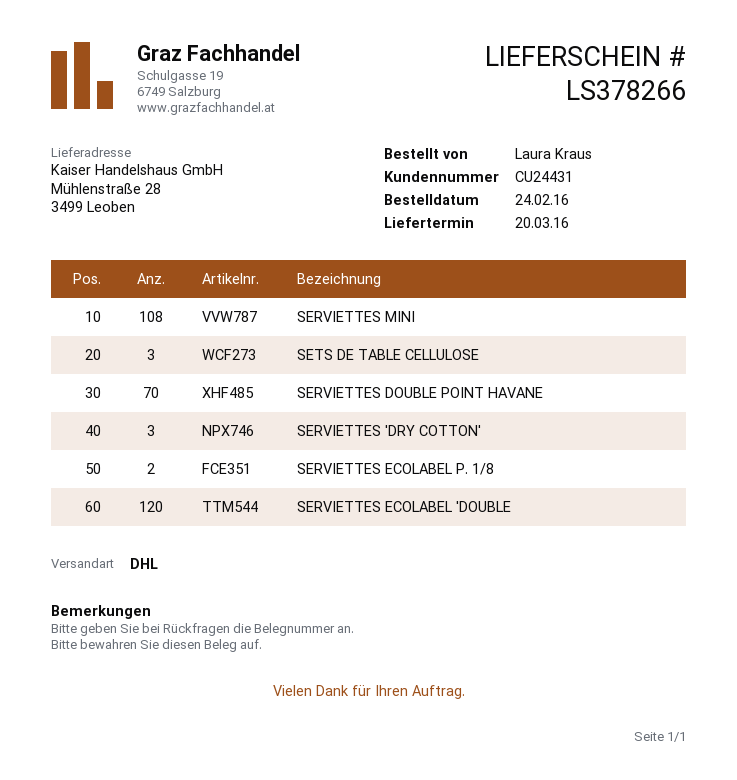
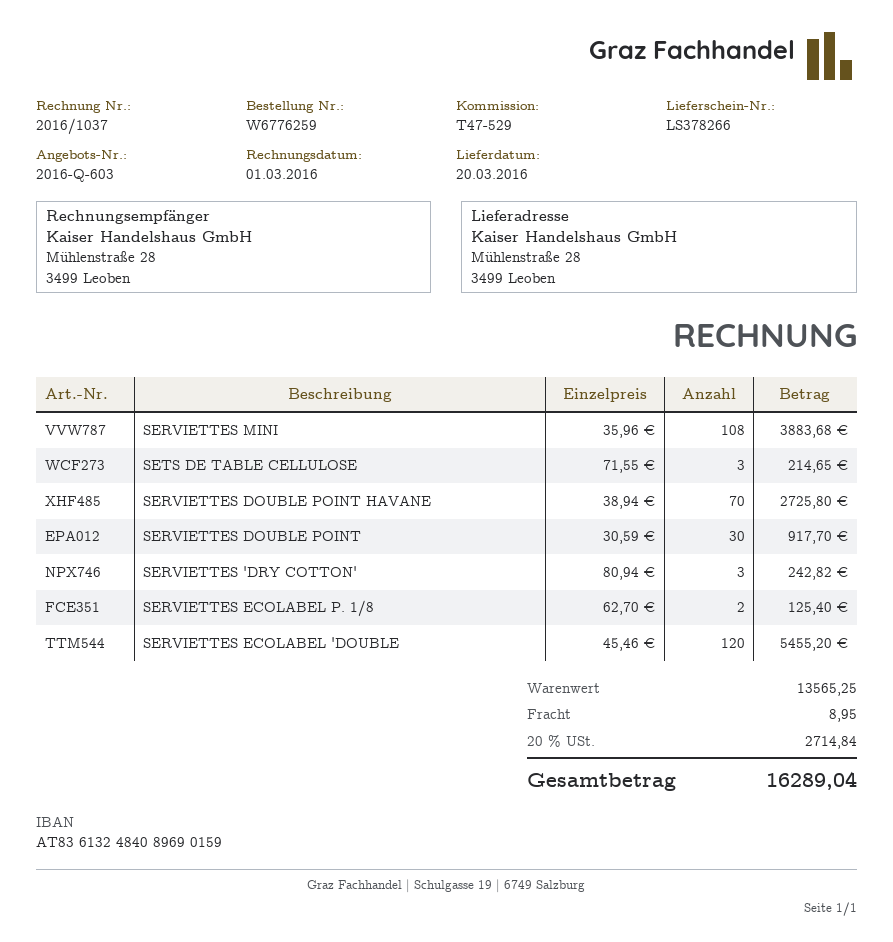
SERVIETTES DOUBLE POINT: none -> 30

